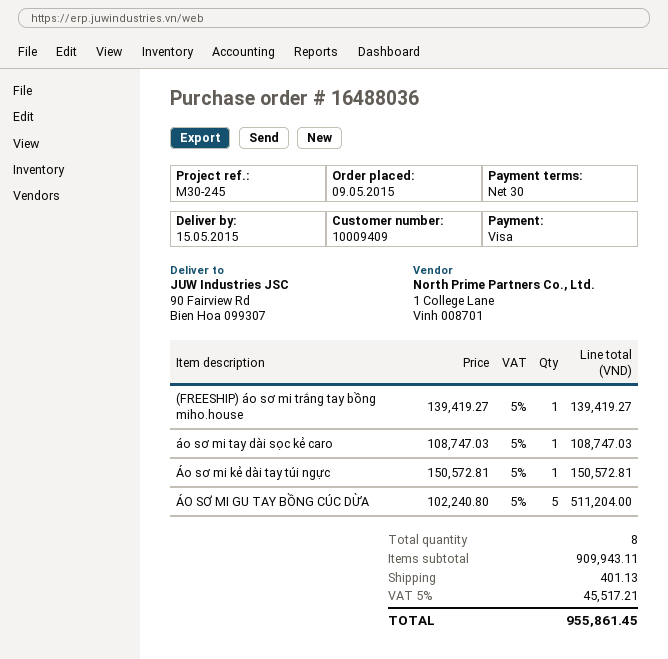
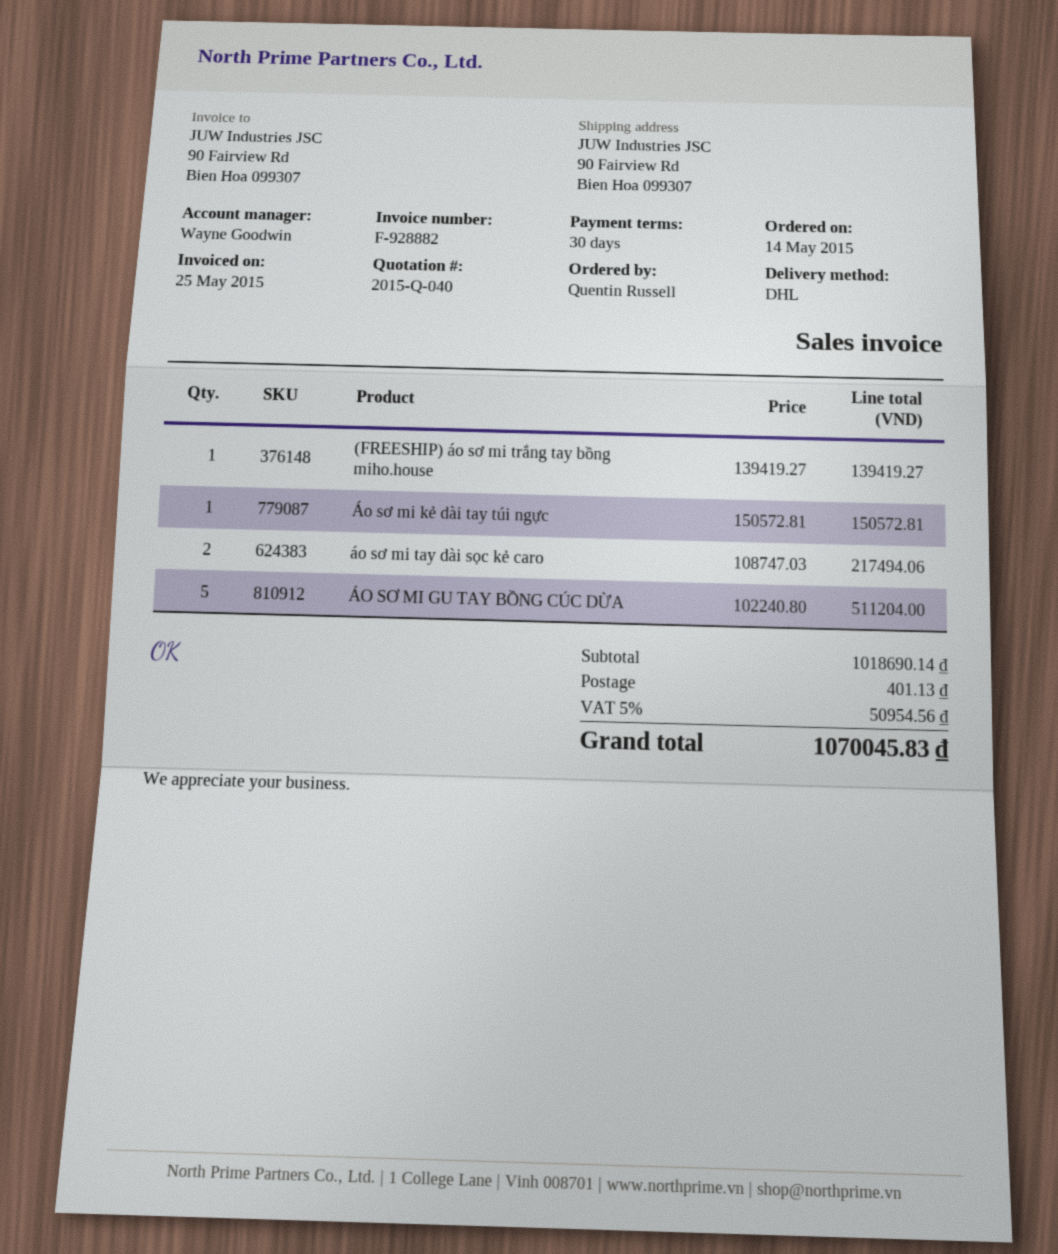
order date: 2015-05-09 -> 2015-05-14
áo sơ mi tay dài sọc kẻ caro: 1 x 108747.03 = 108747.03 -> 2 x 108747.03 = 217494.06
subtotal: 909943.11 -> 1018690.14
tax: 5% = 45517.21 -> 5% = 50954.56
total: 955861.45 -> 1070045.83

